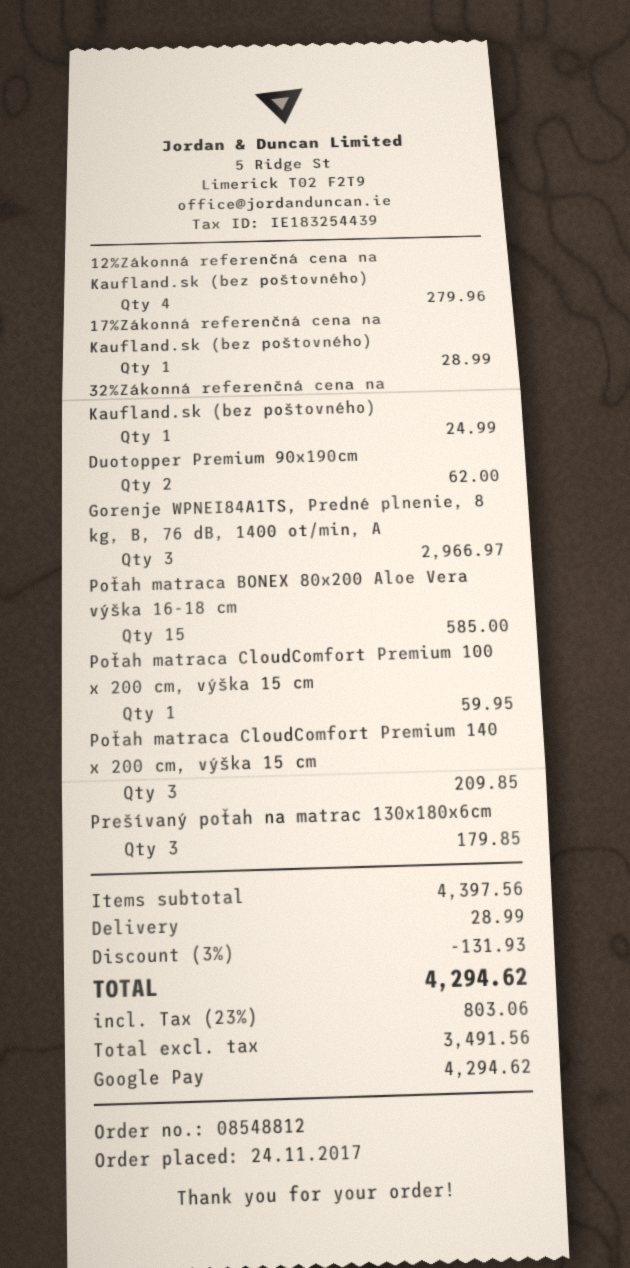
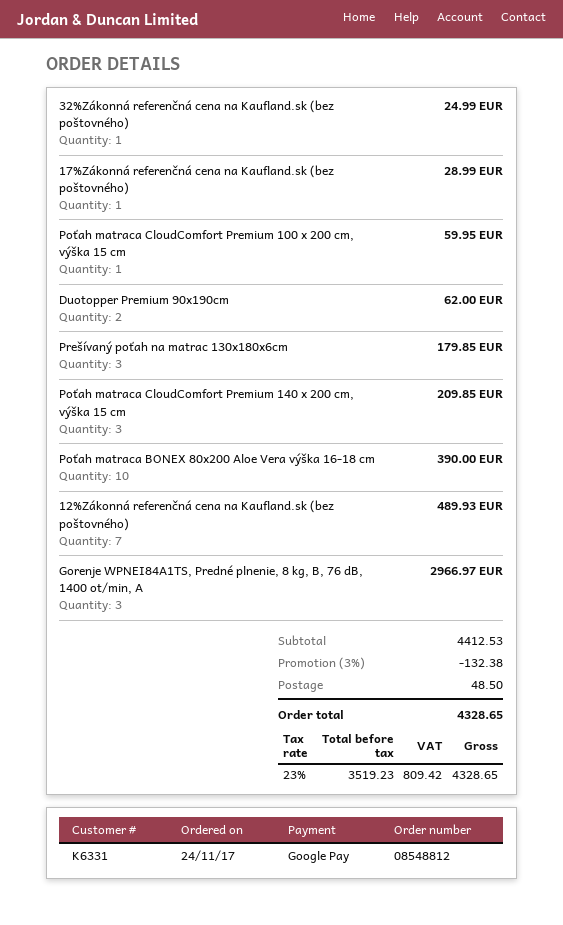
12%Zákonná referenčná cena na Kaufland.sk (bez poštovného): 4 for 279.96 -> 7 for 489.93
Poťah matraca BONEX 80x200 Aloe Vera výška 16-18 cm: 15 for 585.00 -> 10 for 390.00
subtotal: 4397.56 -> 4412.53
discount: 3% = 131.93 -> 3% = 132.38
shipping: 28.99 -> 48.50
net: 3491.56 -> 3519.23
tax: 23% = 803.06 -> 23% = 809.42
total: 4294.62 -> 4328.65

